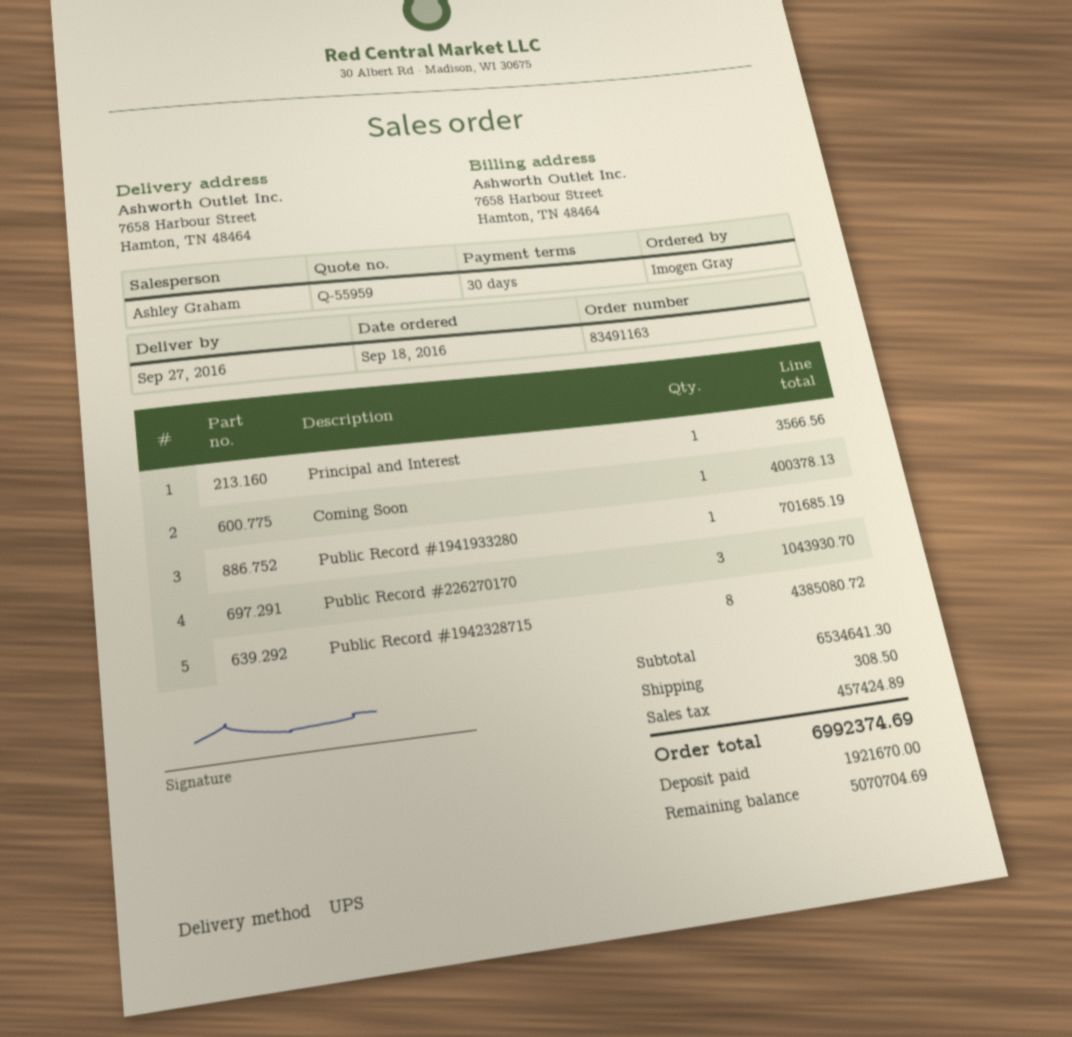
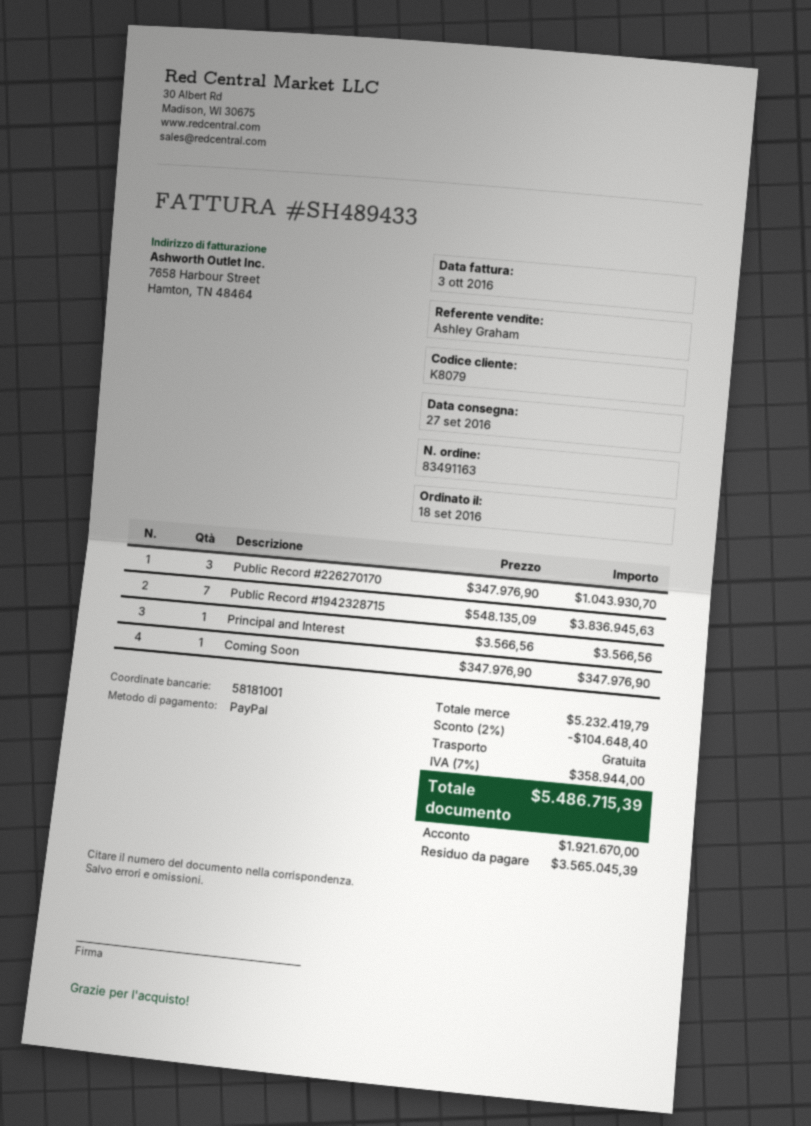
Coming Soon: 1 for 400378.13 -> 1 for 347976.90
Public Record #1941933280: 1 for 701685.19 -> none
Public Record #1942328715: 8 for 4385080.72 -> 7 for 3836945.63
subtotal: 6534641.30 -> 5232419.79
discount: none -> 2% = 104648.40
shipping: 308.50 -> 0.00
tax: 457424.89 -> 358944.00
total: 6992374.69 -> 5486715.39
balance: 5070704.69 -> 3565045.39

